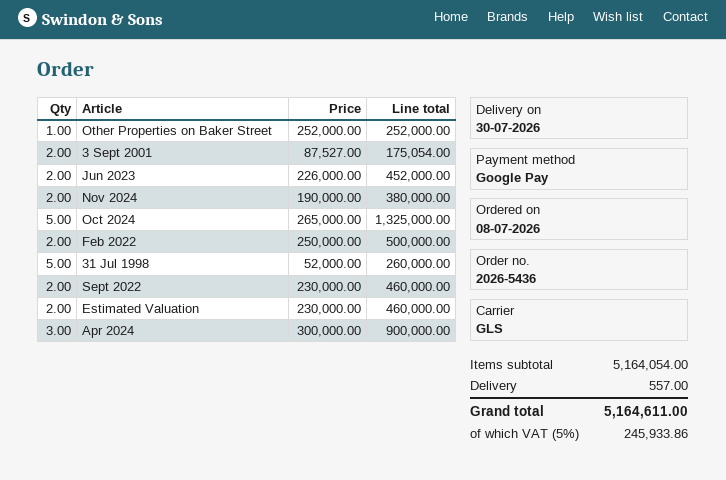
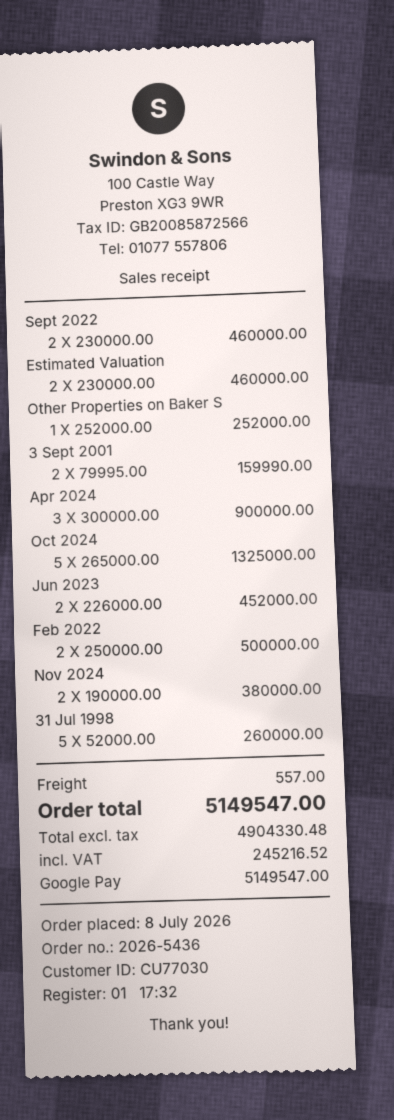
3 Sept 2001: 2 x 87527.00 = 175054.00 -> 2 x 79995.00 = 159990.00
tax: 245933.86 -> 245216.52
total: 5164611.00 -> 5149547.00

